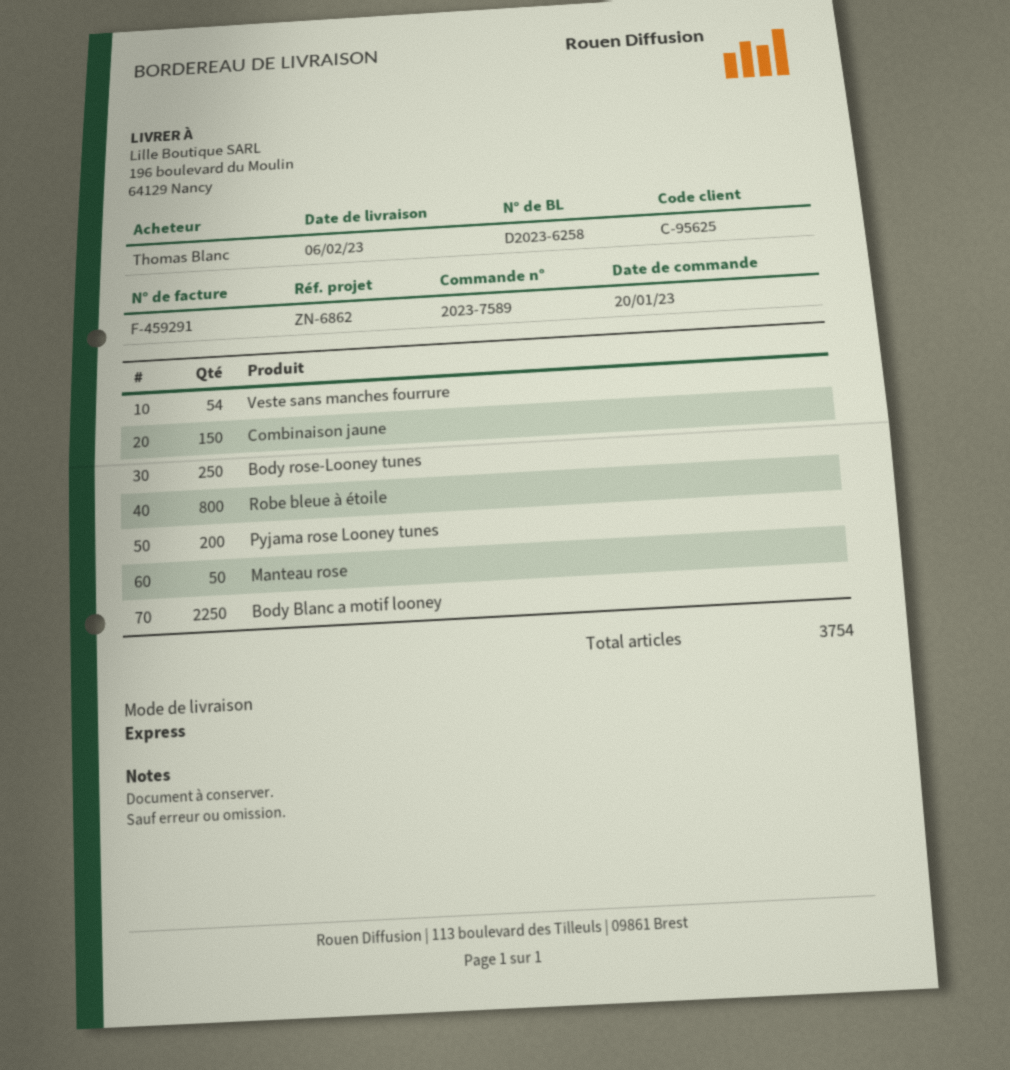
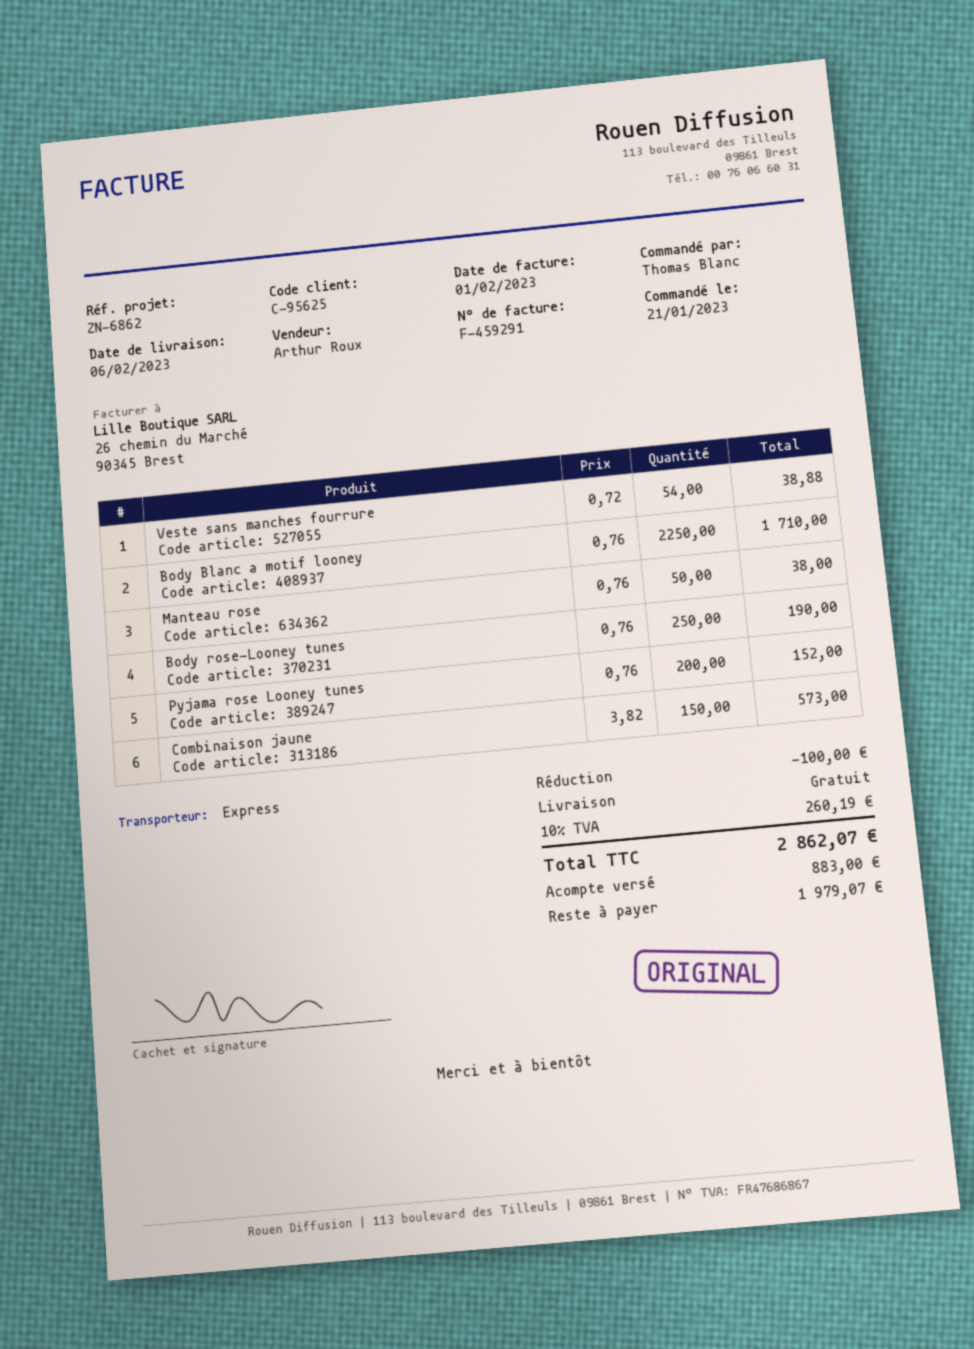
order date: 2023-01-20 -> 2023-01-21
Robe bleue à étoile: 800 -> none

